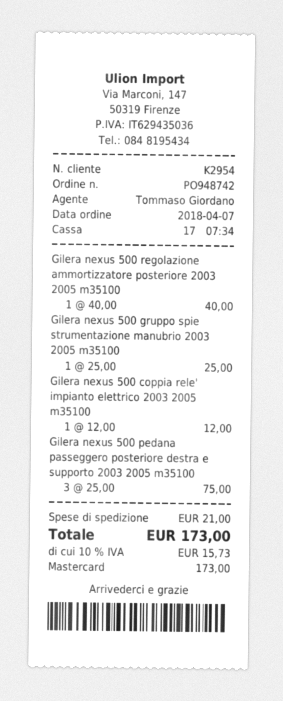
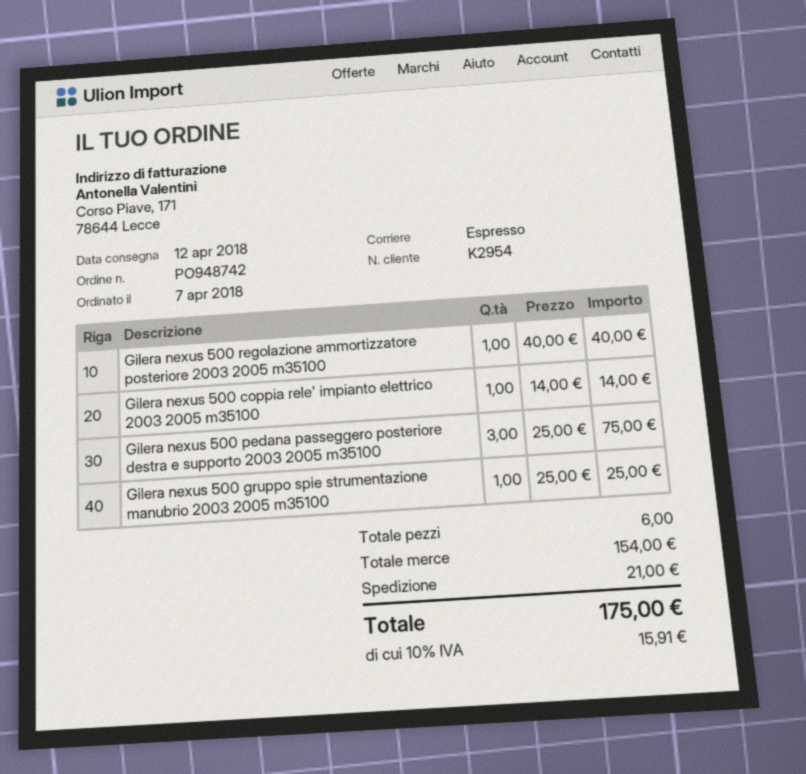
Gilera nexus 500 coppia rele' impianto elettrico 2003 2005 m35100: 1 x 12.00 = 12.00 -> 1 x 14.00 = 14.00
tax: 10% = 15.73 -> 10% = 15.91
total: 173.00 -> 175.00

